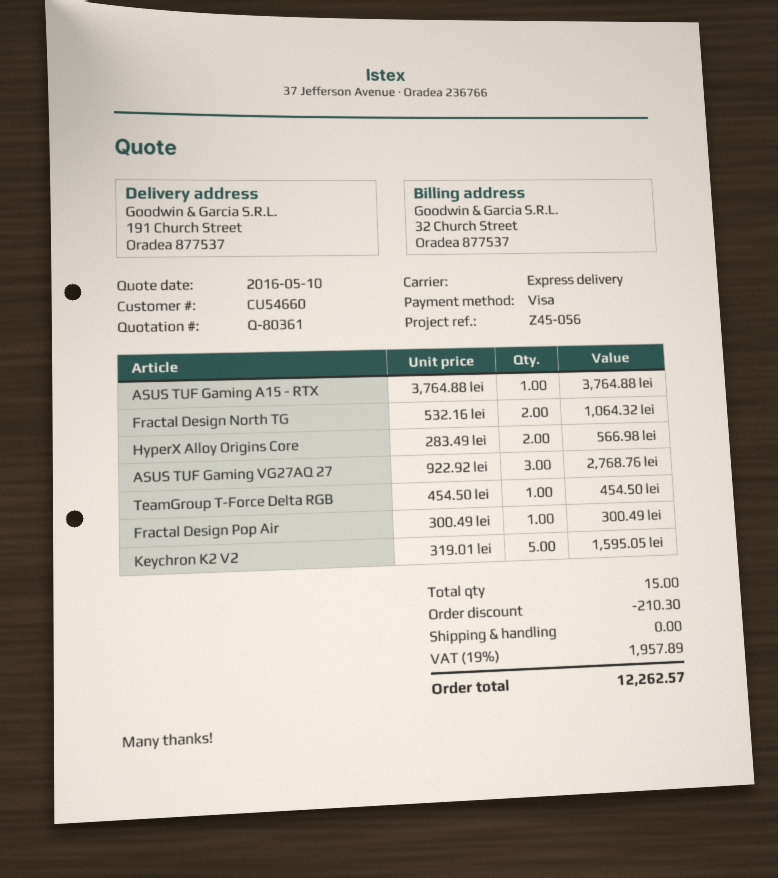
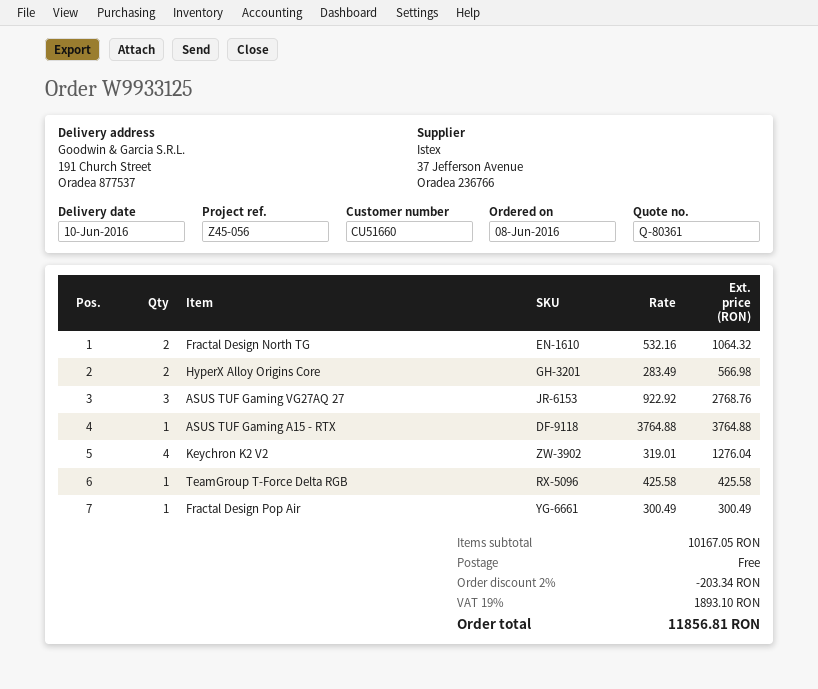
customer number: CU54660 -> CU51660
TeamGroup T-Force Delta RGB: 1 x 454.50 = 454.50 -> 1 x 425.58 = 425.58
Keychron K2 V2: 5 x 319.01 = 1595.05 -> 4 x 319.01 = 1276.04
discount: 210.30 -> 203.34
tax: 19% = 1957.89 -> 19% = 1893.10
total: 12262.57 -> 11856.81

